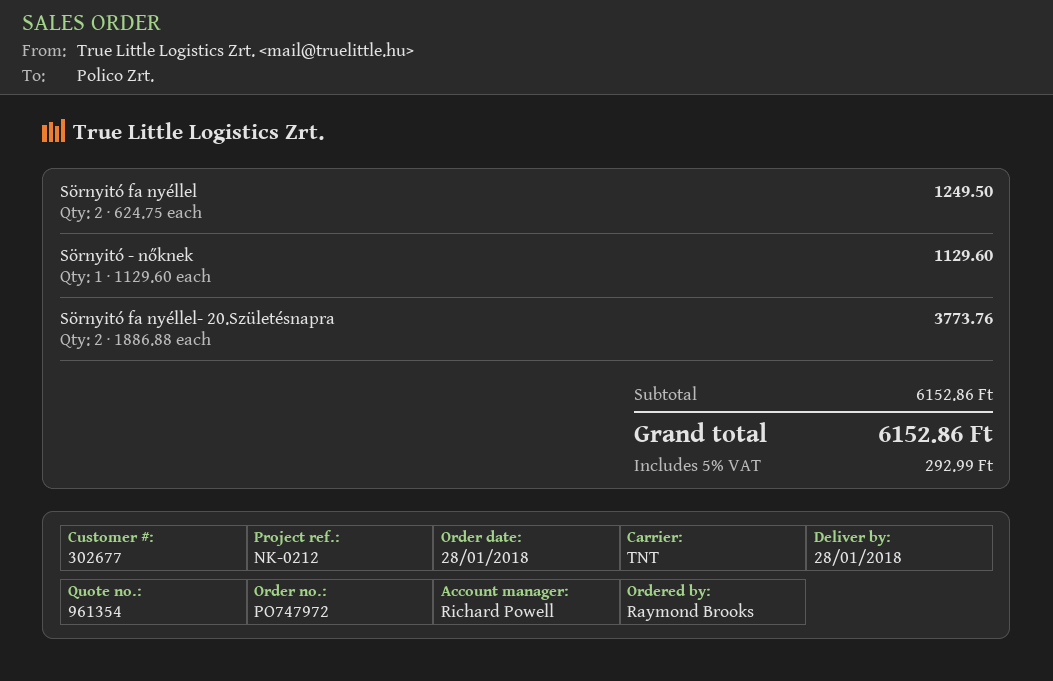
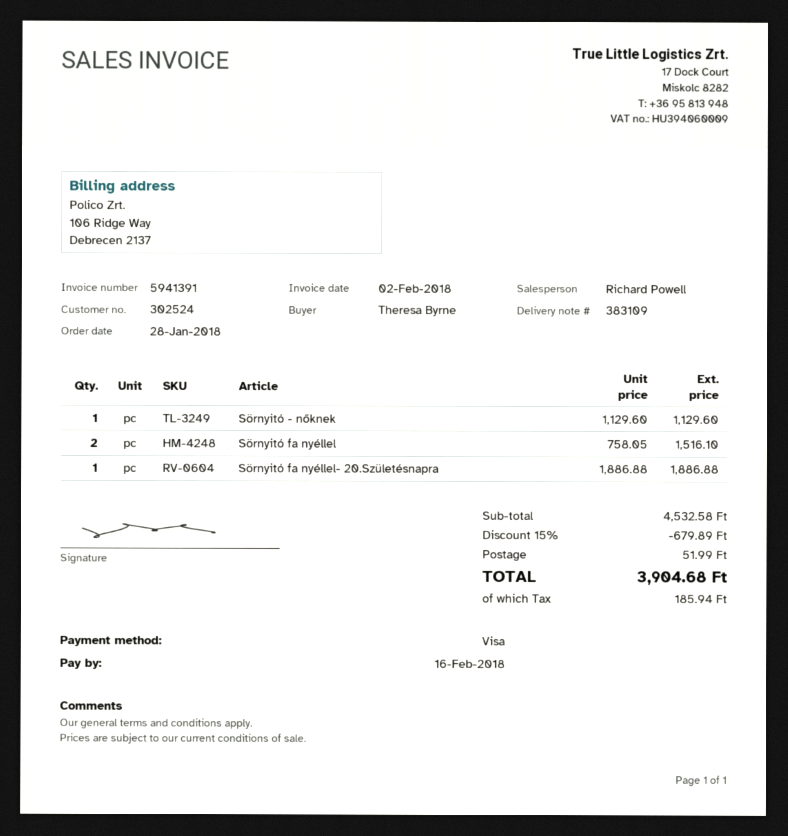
customer number: 302677 -> 302524
ordered by: Raymond Brooks -> Theresa Byrne
Sörnyitó fa nyéllel: 2 x 624.75 = 1249.50 -> 2 x 758.05 = 1516.10
Sörnyitó fa nyéllel- 20.Születésnapra: 2 x 1886.88 = 3773.76 -> 1 x 1886.88 = 1886.88
subtotal: 6152.86 -> 4532.58
discount: none -> 15% = 679.89
shipping: none -> 51.99
tax: 292.99 -> 185.94
total: 6152.86 -> 3904.68

